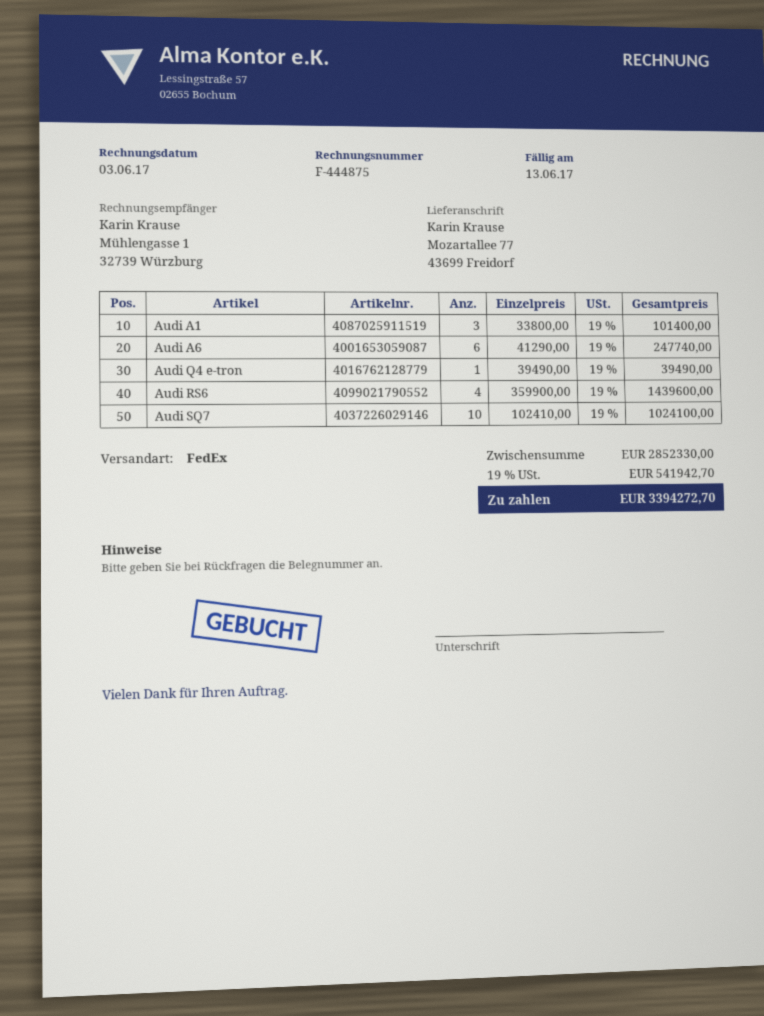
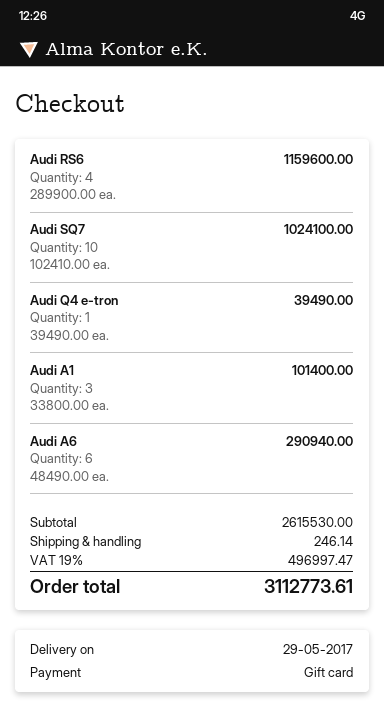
Audi A6: 6 x 41290.00 = 247740.00 -> 6 x 48490.00 = 290940.00
Audi RS6: 4 x 359900.00 = 1439600.00 -> 4 x 289900.00 = 1159600.00
subtotal: 2852330.00 -> 2615530.00
shipping: none -> 246.14
tax: 19% = 541942.70 -> 19% = 496997.47
total: 3394272.70 -> 3112773.61

